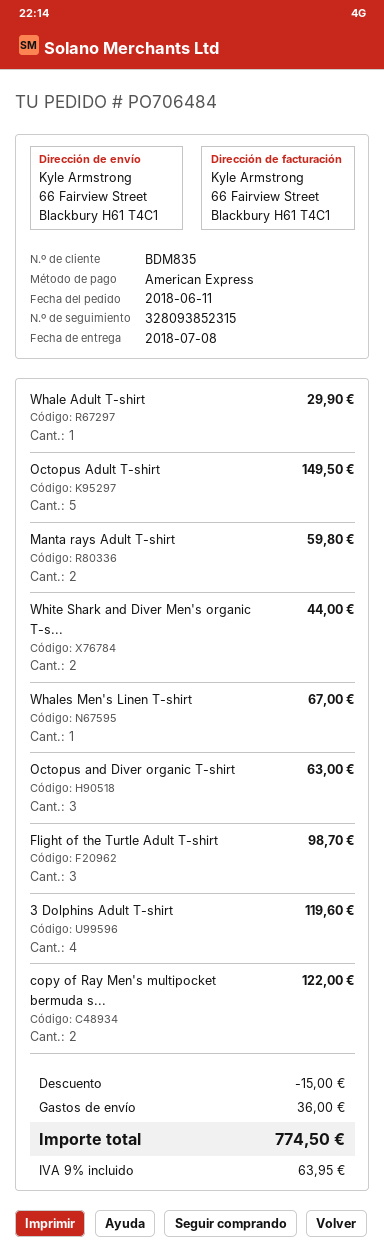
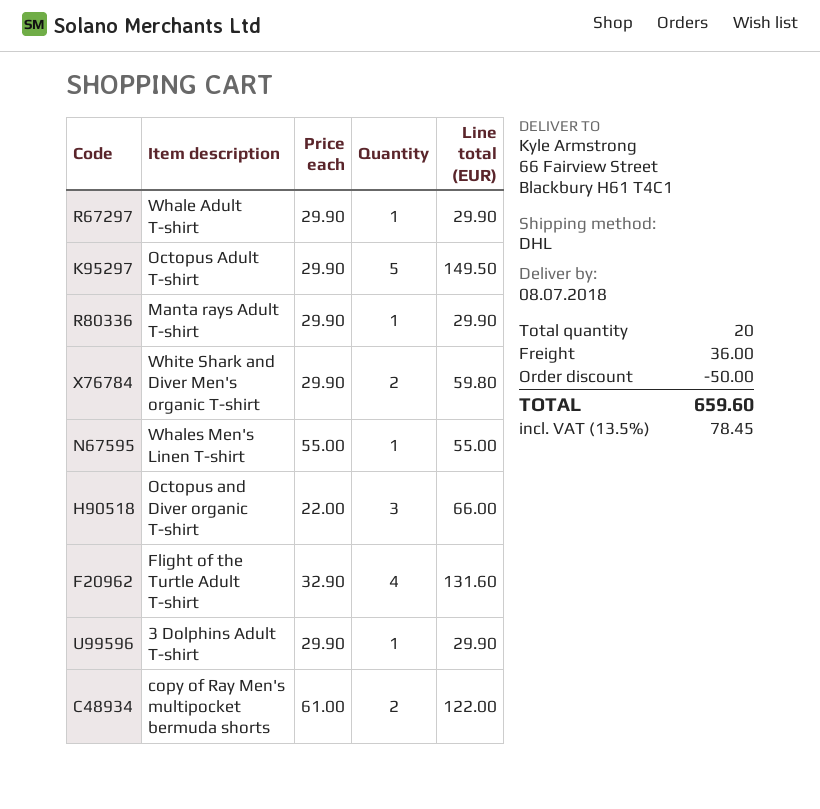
Manta rays Adult T-shirt: 2 for 59.80 -> 1 for 29.90
White Shark and Diver Men's organic T-s...: 2 for 44.00 -> 2 for 59.80
Whales Men's Linen T-shirt: 1 for 67.00 -> 1 for 55.00
Octopus and Diver organic T-shirt: 3 for 63.00 -> 3 for 66.00
Flight of the Turtle Adult T-shirt: 3 for 98.70 -> 4 for 131.60
3 Dolphins Adult T-shirt: 4 for 119.60 -> 1 for 29.90
discount: 15.00 -> 50.00
tax: 9% = 63.95 -> 13.5% = 78.45
total: 774.50 -> 659.60

